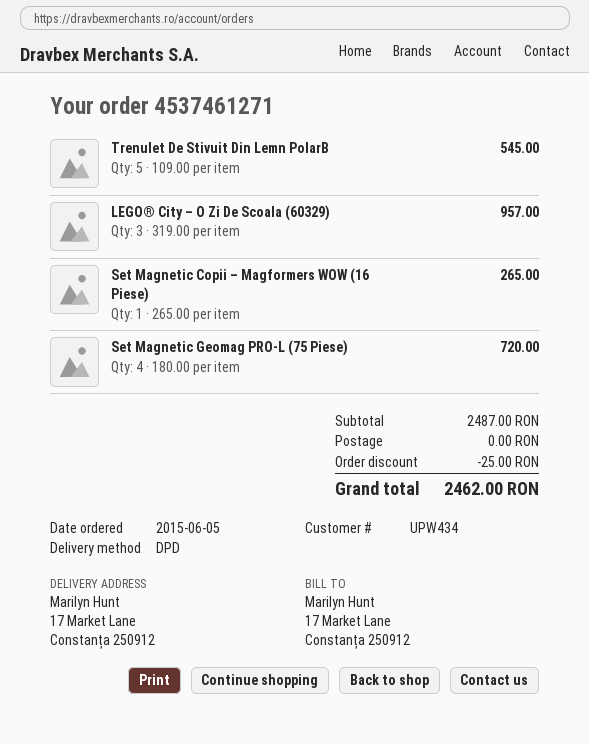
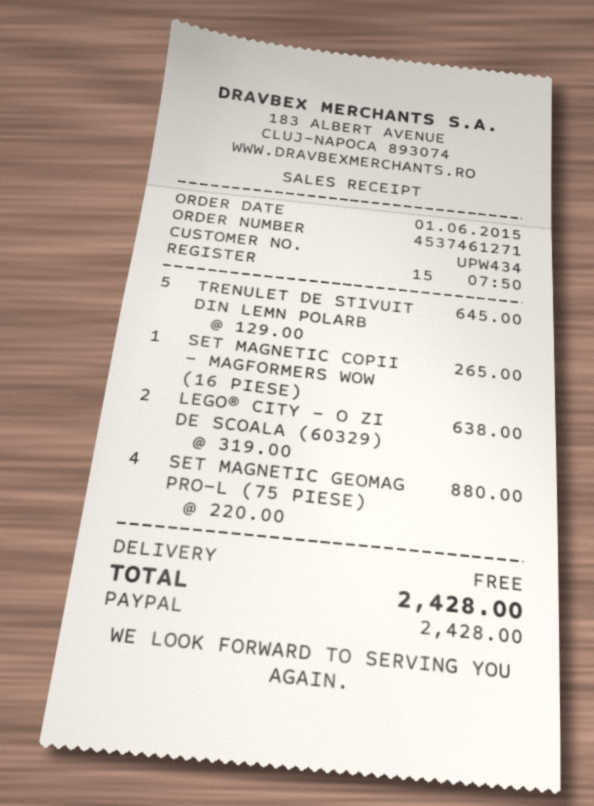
order date: 2015-06-05 -> 2015-06-01
Trenulet De Stivuit Din Lemn PolarB: 5 x 109.00 = 545.00 -> 5 x 129.00 = 645.00
LEGO® City – O Zi De Scoala (60329): 3 x 319.00 = 957.00 -> 2 x 319.00 = 638.00
Set Magnetic Geomag PRO-L (75 Piese): 4 x 180.00 = 720.00 -> 4 x 220.00 = 880.00
discount: 25.00 -> none
total: 2462.00 -> 2428.00

